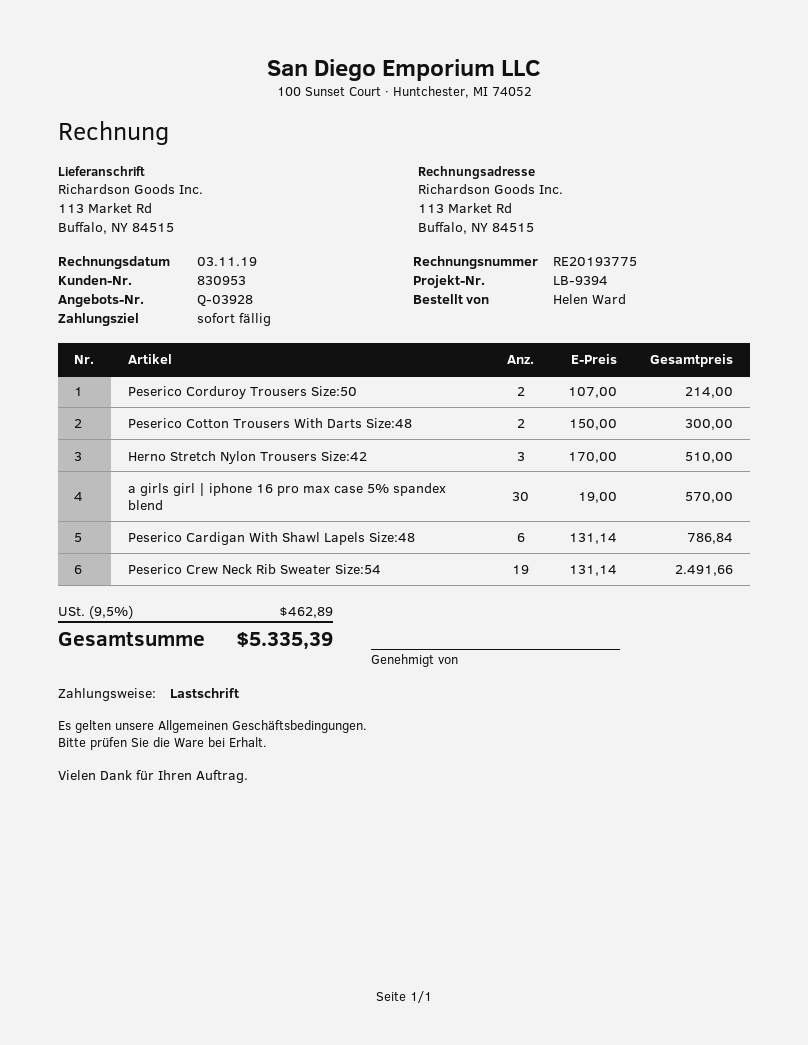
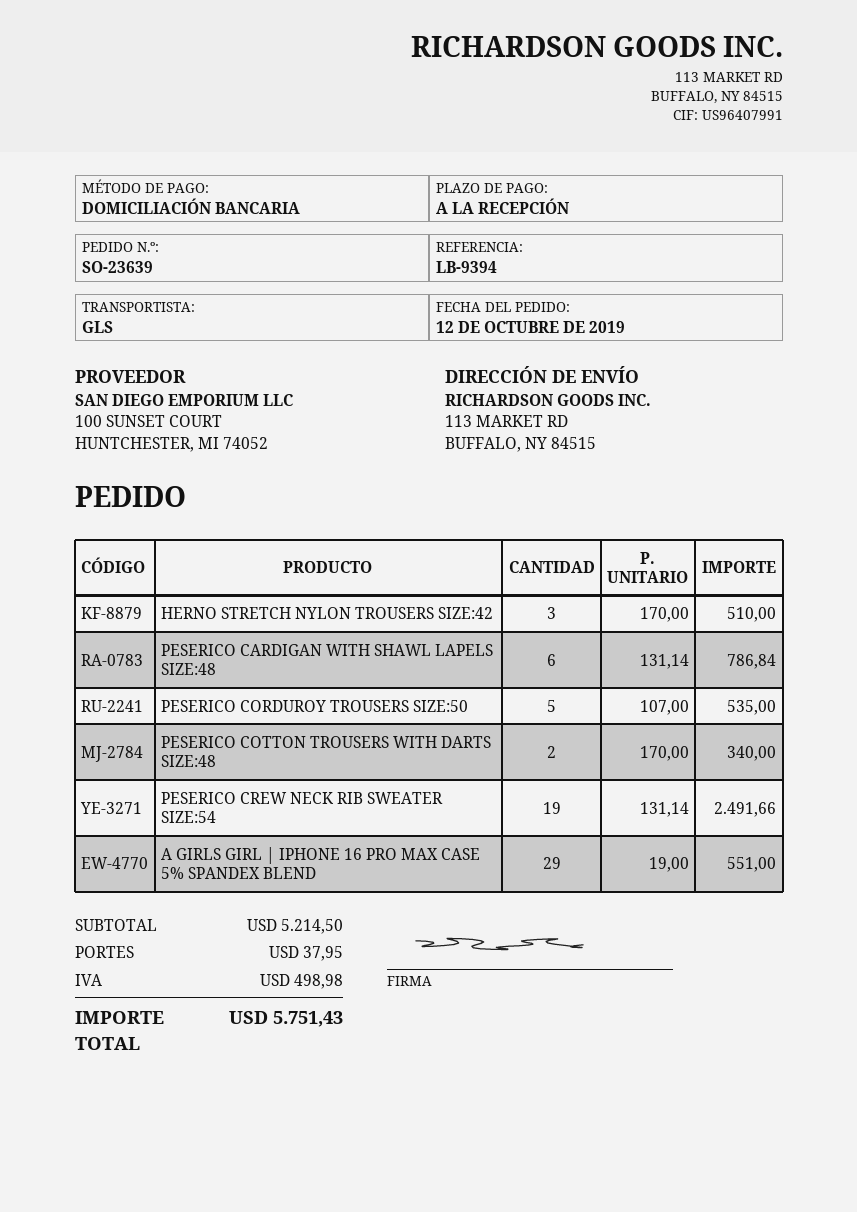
Peserico Corduroy Trousers Size:50: 2 x 107.00 = 214.00 -> 5 x 107.00 = 535.00
Peserico Cotton Trousers With Darts Size:48: 2 x 150.00 = 300.00 -> 2 x 170.00 = 340.00
a girls girl | iphone 16 pro max case 5% spandex blend: 30 x 19.00 = 570.00 -> 29 x 19.00 = 551.00
shipping: none -> 37.95
tax: 462.89 -> 498.98
total: 5335.39 -> 5751.43

